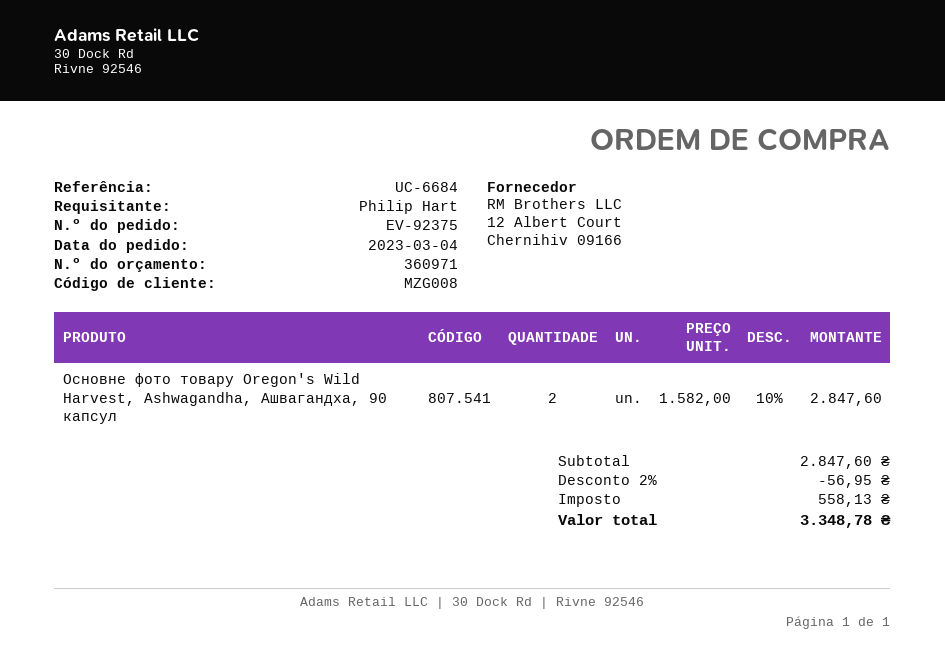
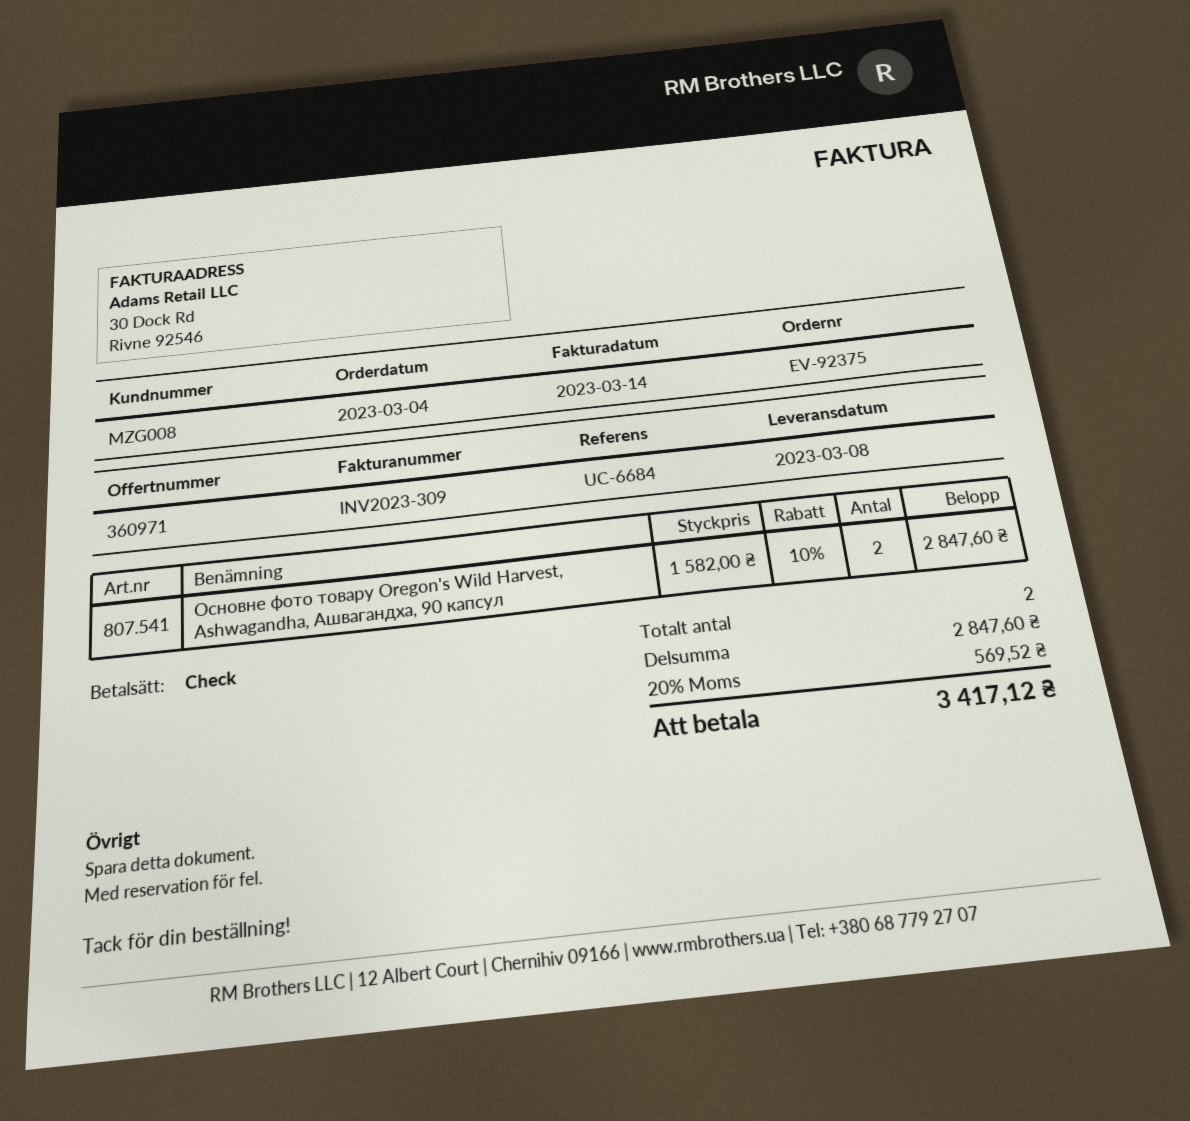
discount: 2% = 56.95 -> none
tax: 558.13 -> 569.52
total: 3348.78 -> 3417.12

